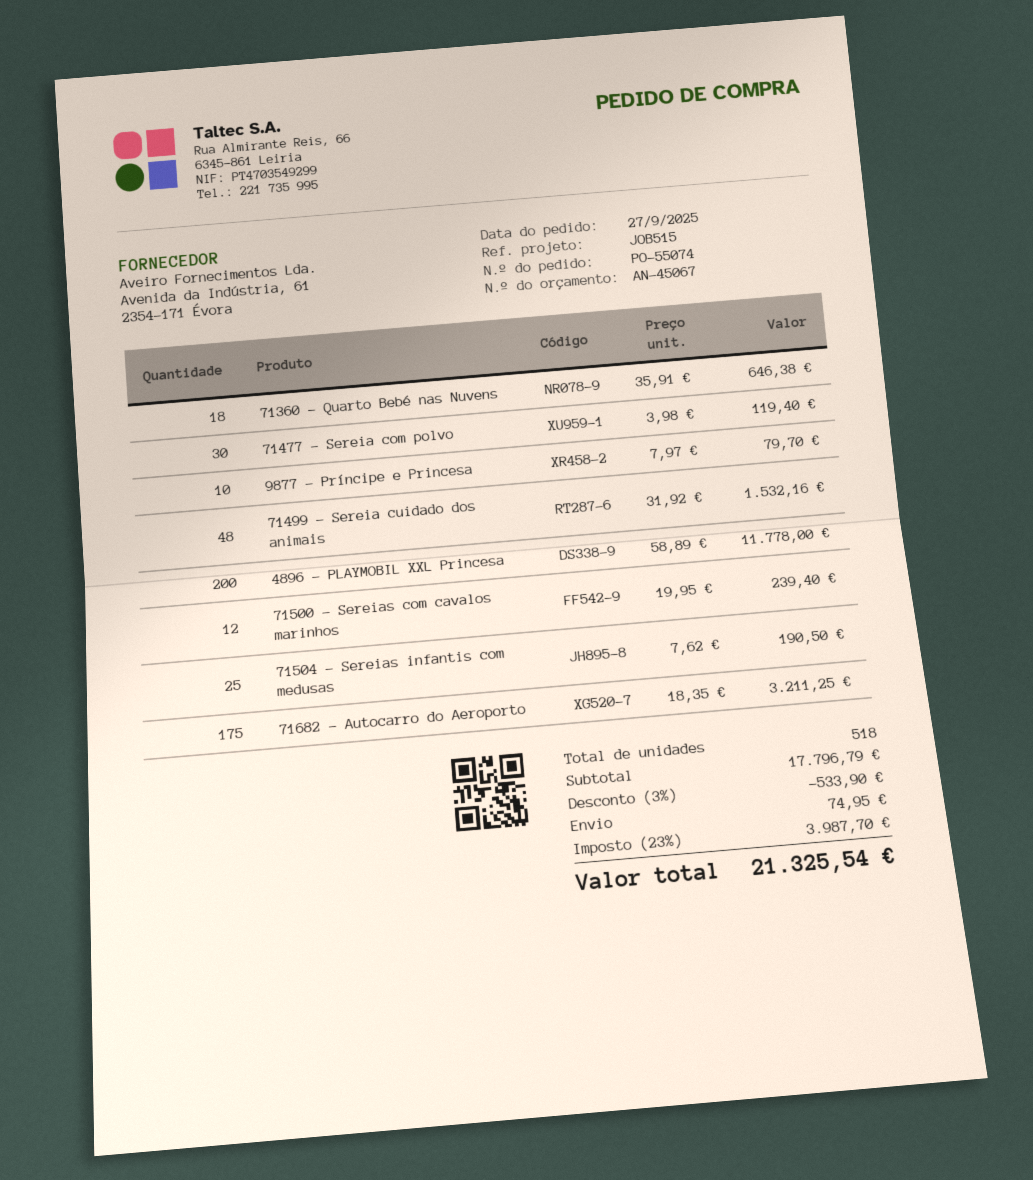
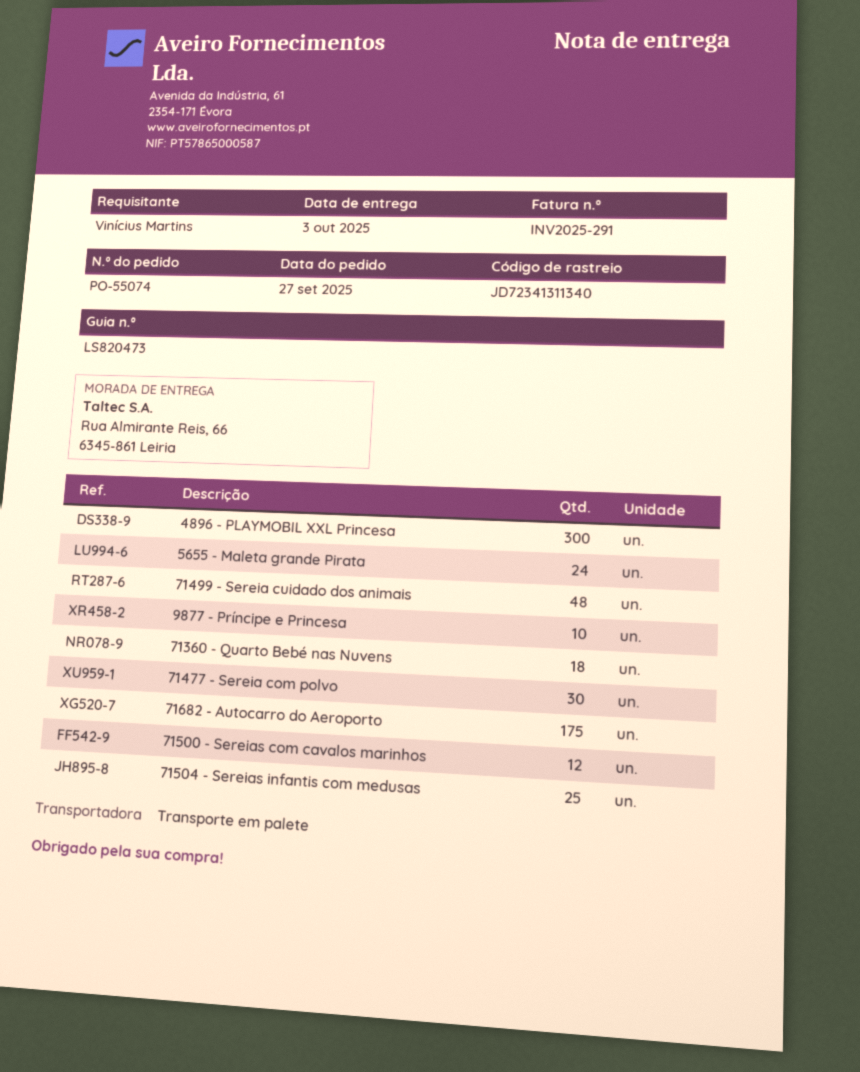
4896 - PLAYMOBIL XXL Princesa: 200 -> 300
5655 - Maleta grande Pirata: none -> 24

